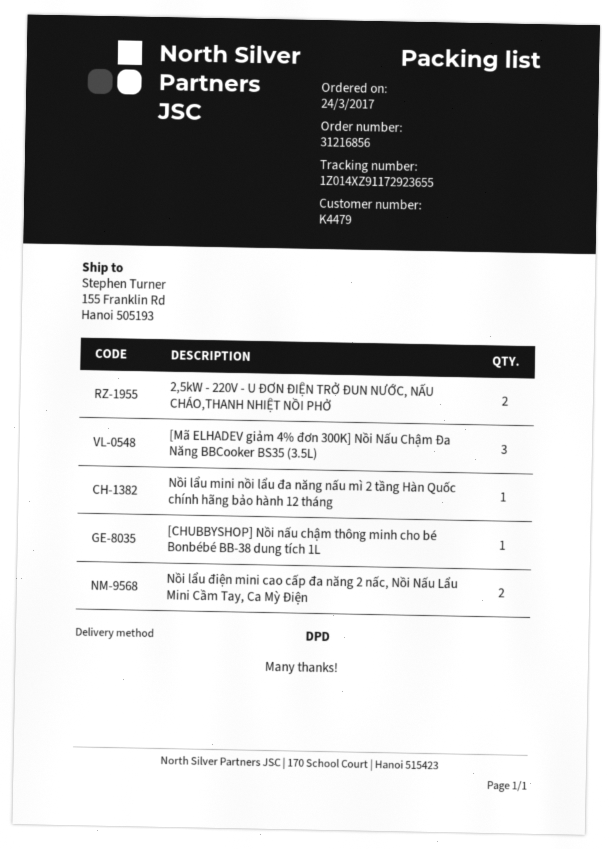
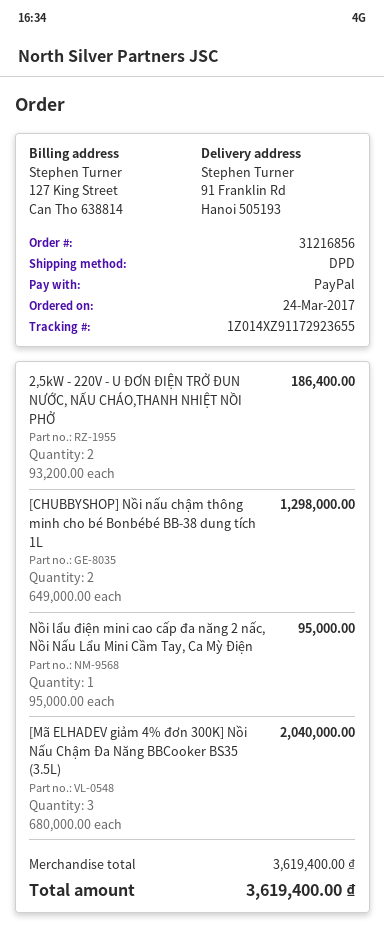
ship to: 155 Franklin Rd, Hanoi 505193 -> 91 Franklin Rd, Hanoi 505193
Nồi lẩu mini nồi lẩu đa năng nấu mì 2 tầng Hàn Quốc chính hãng bảo hành 12 tháng: 1 -> none
[CHUBBYSHOP] Nồi nấu chậm thông minh cho bé Bonbébé BB-38 dung tích 1L: 1 -> 2
Nồi lẩu điện mini cao cấp đa năng 2 nấc, Nồi Nấu Lẩu Mini Cầm Tay, Ca Mỳ Điện: 2 -> 1

